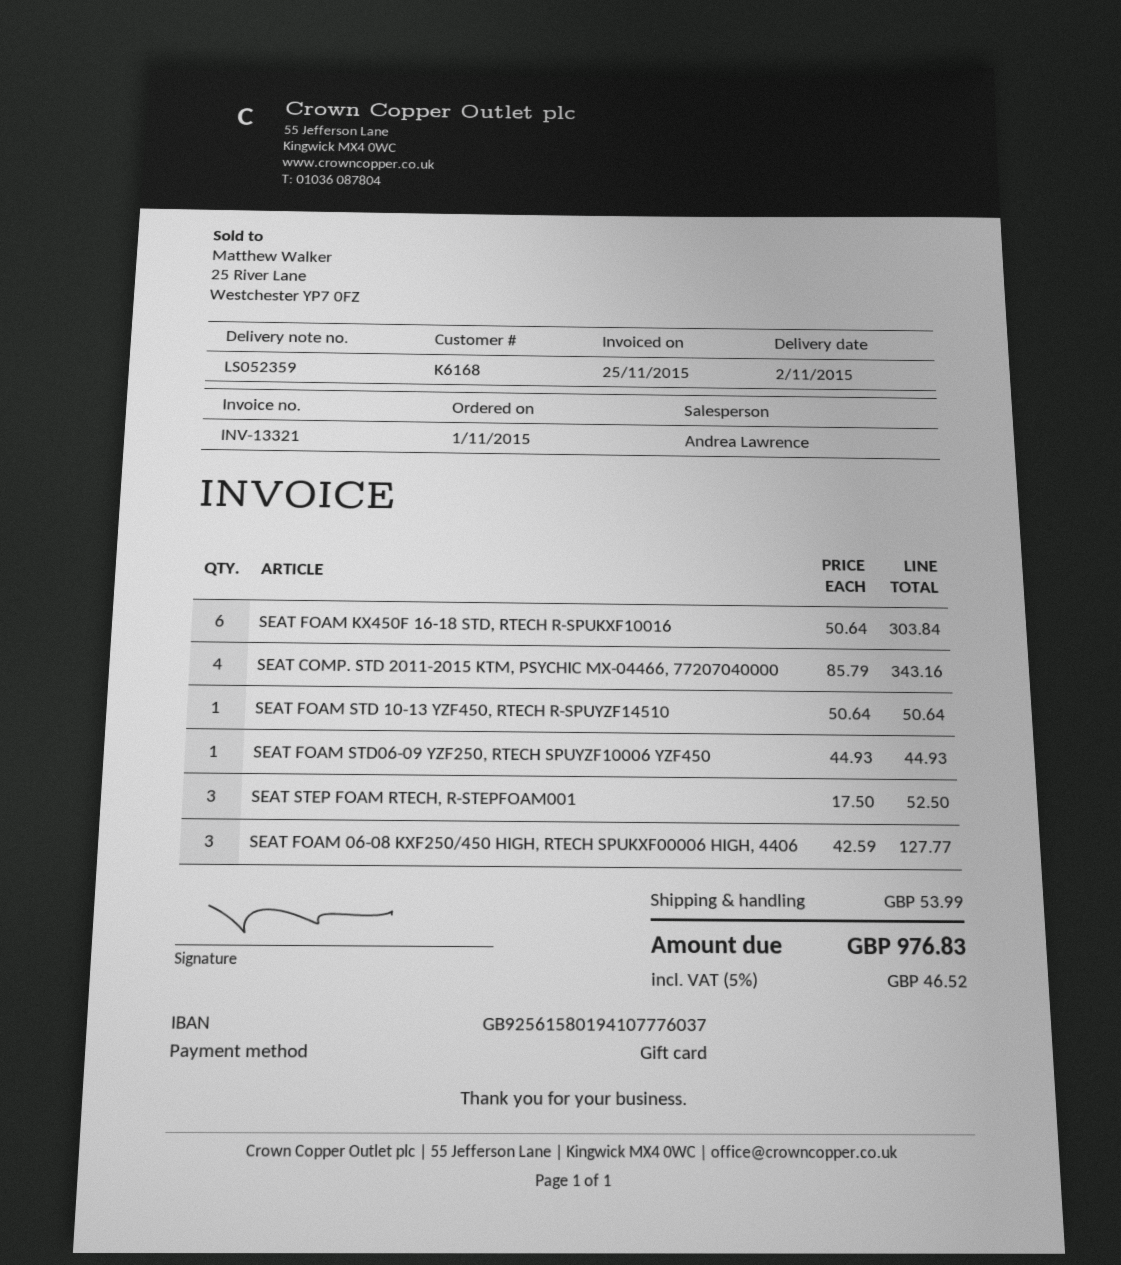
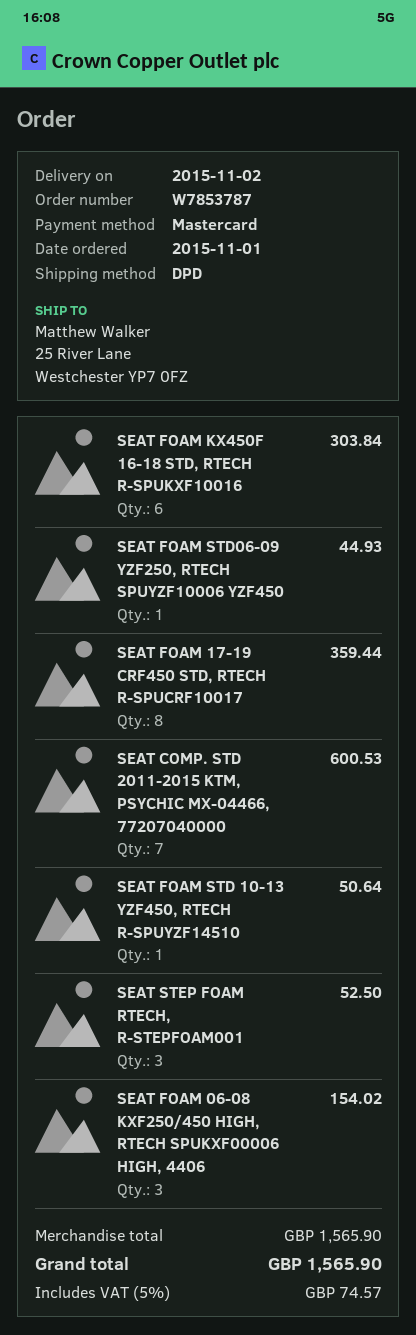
payment method: gift card -> Mastercard
SEAT COMP. STD 2011-2015 KTM, PSYCHIC MX-04466, 77207040000: 4 for 343.16 -> 7 for 600.53
SEAT FOAM 06-08 KXF250/450 HIGH, RTECH SPUKXF00006 HIGH, 4406: 3 for 127.77 -> 3 for 154.02
SEAT FOAM 17-19 CRF450 STD, RTECH R-SPUCRF10017: none -> 8 for 359.44
shipping: 53.99 -> none
tax: 5% = 46.52 -> 5% = 74.57
total: 976.83 -> 1565.90

